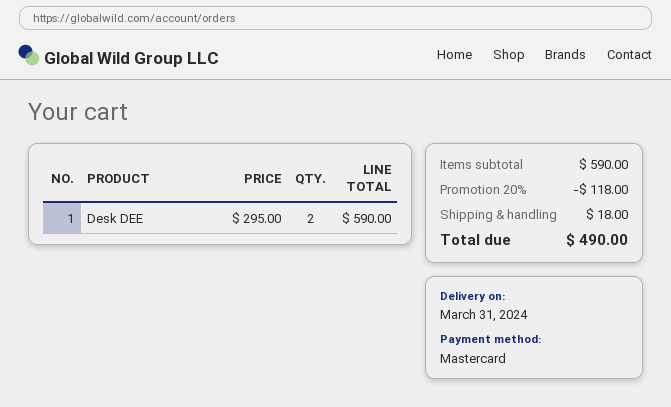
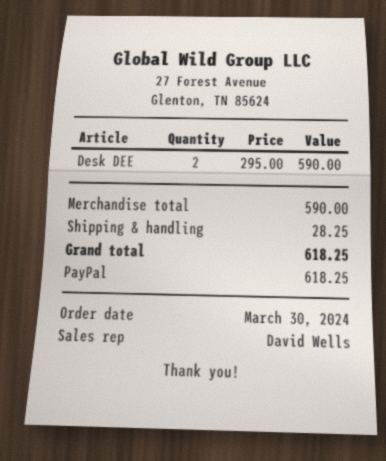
payment method: Mastercard -> PayPal
discount: 20% = 118.00 -> none
shipping: 18.00 -> 28.25
total: 490.00 -> 618.25

